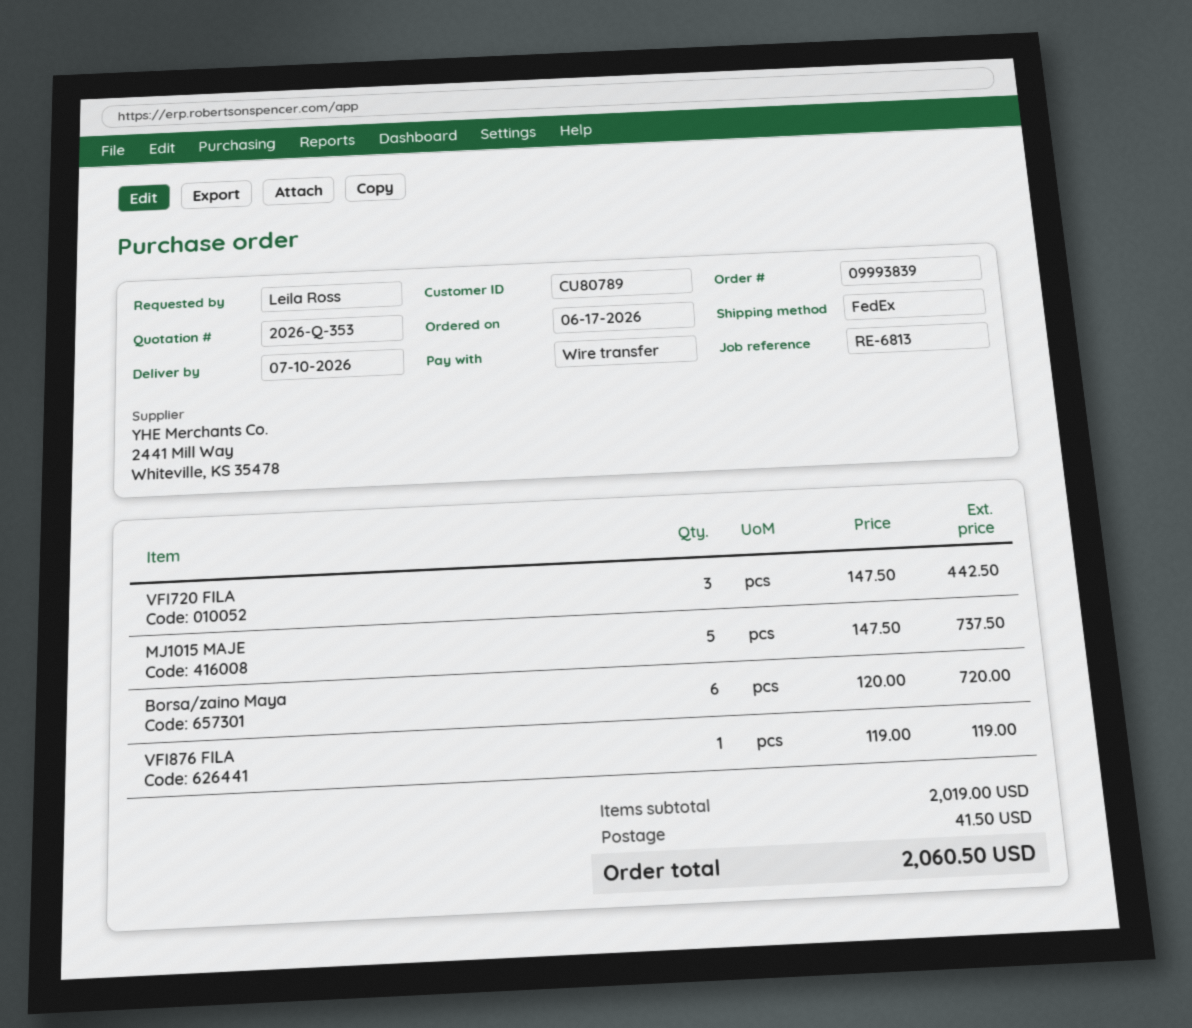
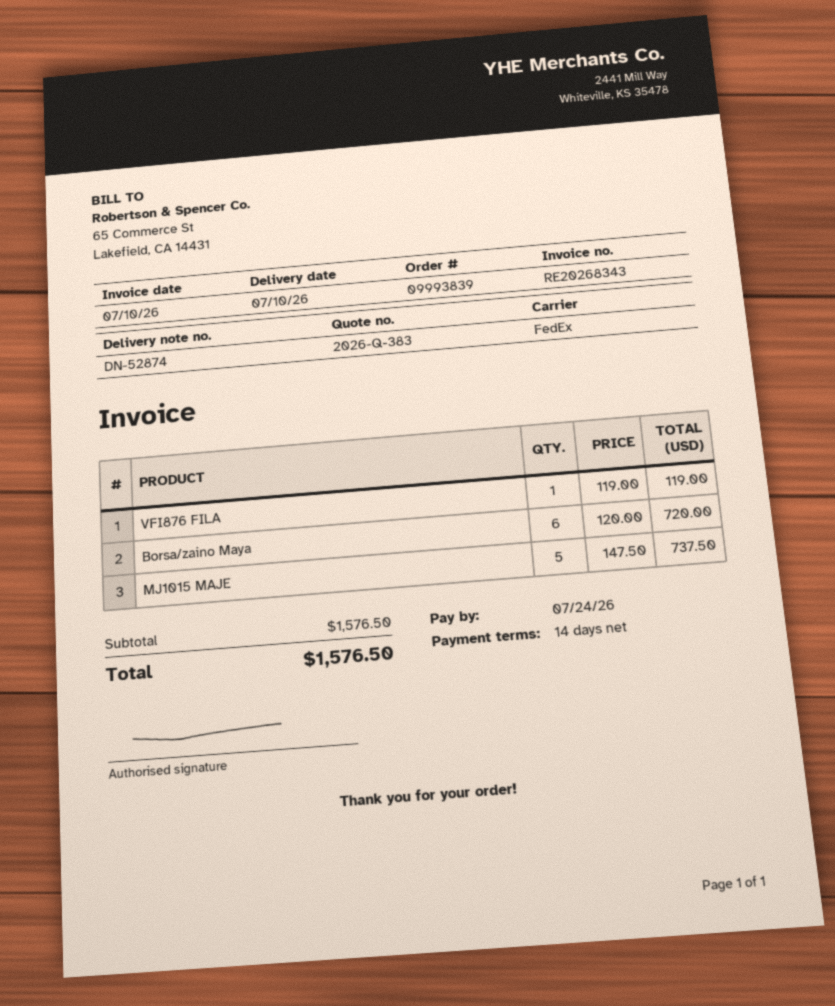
quote number: 2026-Q-353 -> 2026-Q-383
VFI720 FILA: 3 x 147.50 = 442.50 -> none
subtotal: 2019.00 -> 1576.50
shipping: 41.50 -> none
total: 2060.50 -> 1576.50

